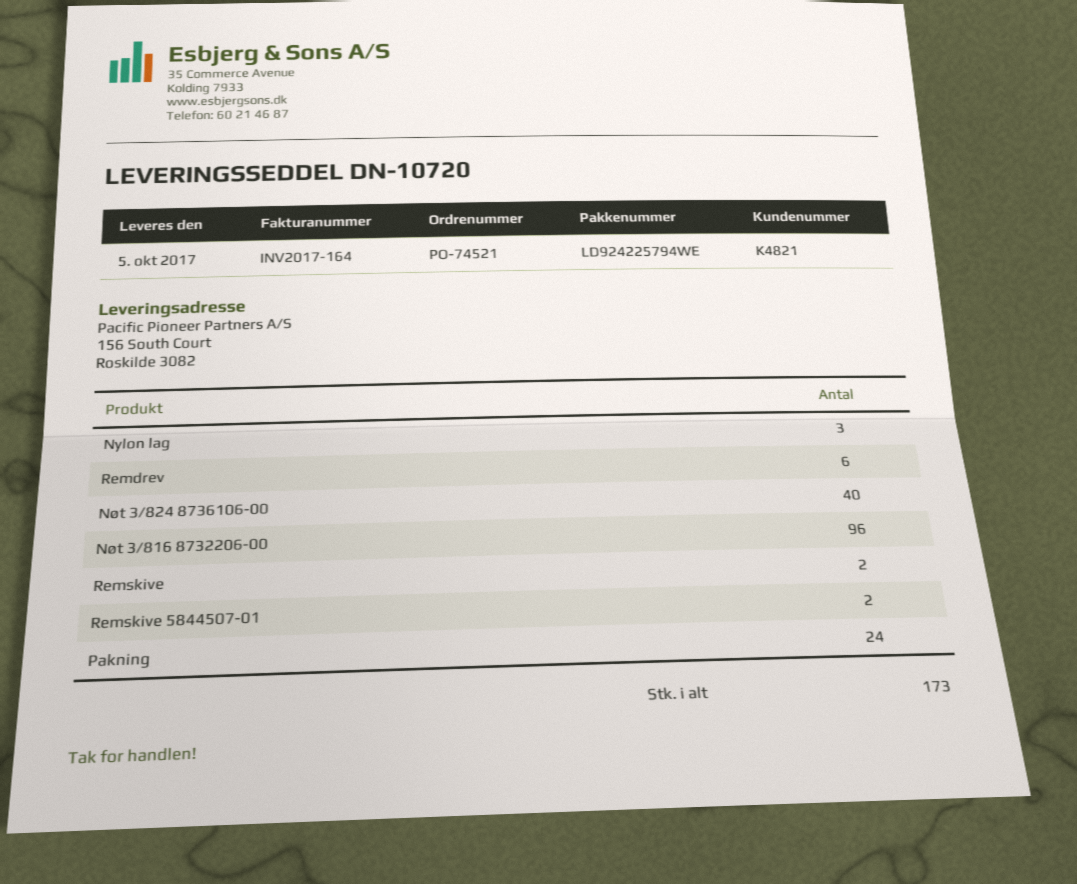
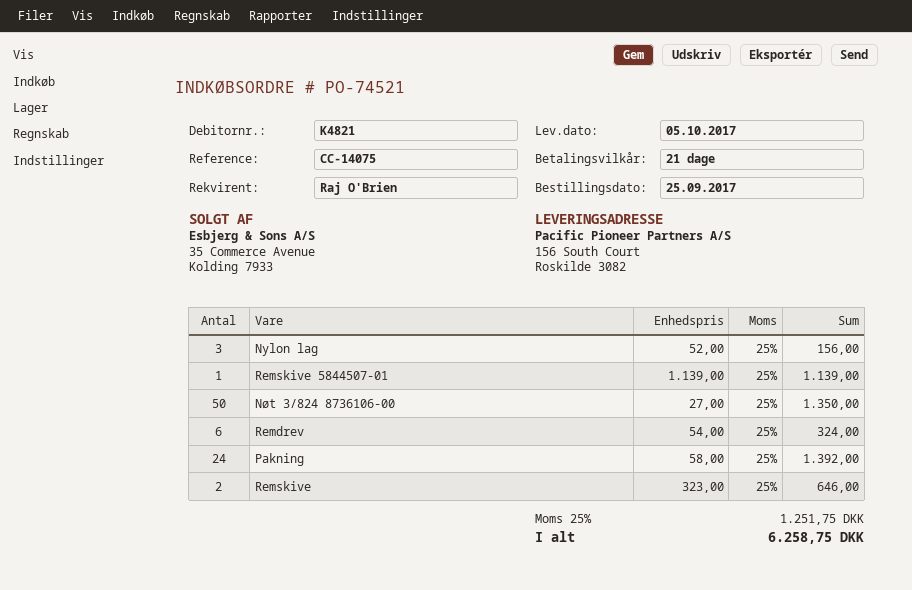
Nøt 3/824 8736106-00: 40 -> 50
Nøt 3/816 8732206-00: 96 -> none
Remskive 5844507-01: 2 -> 1

